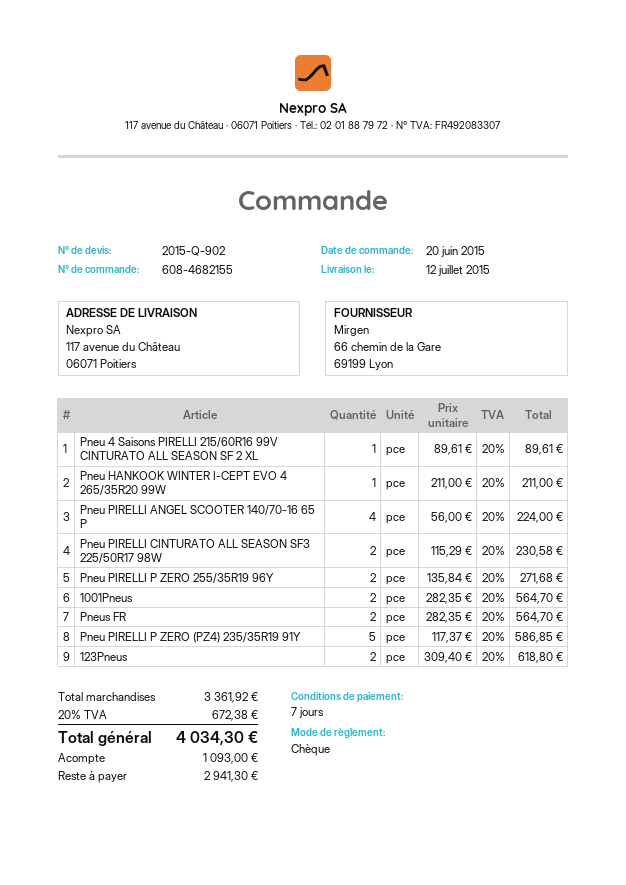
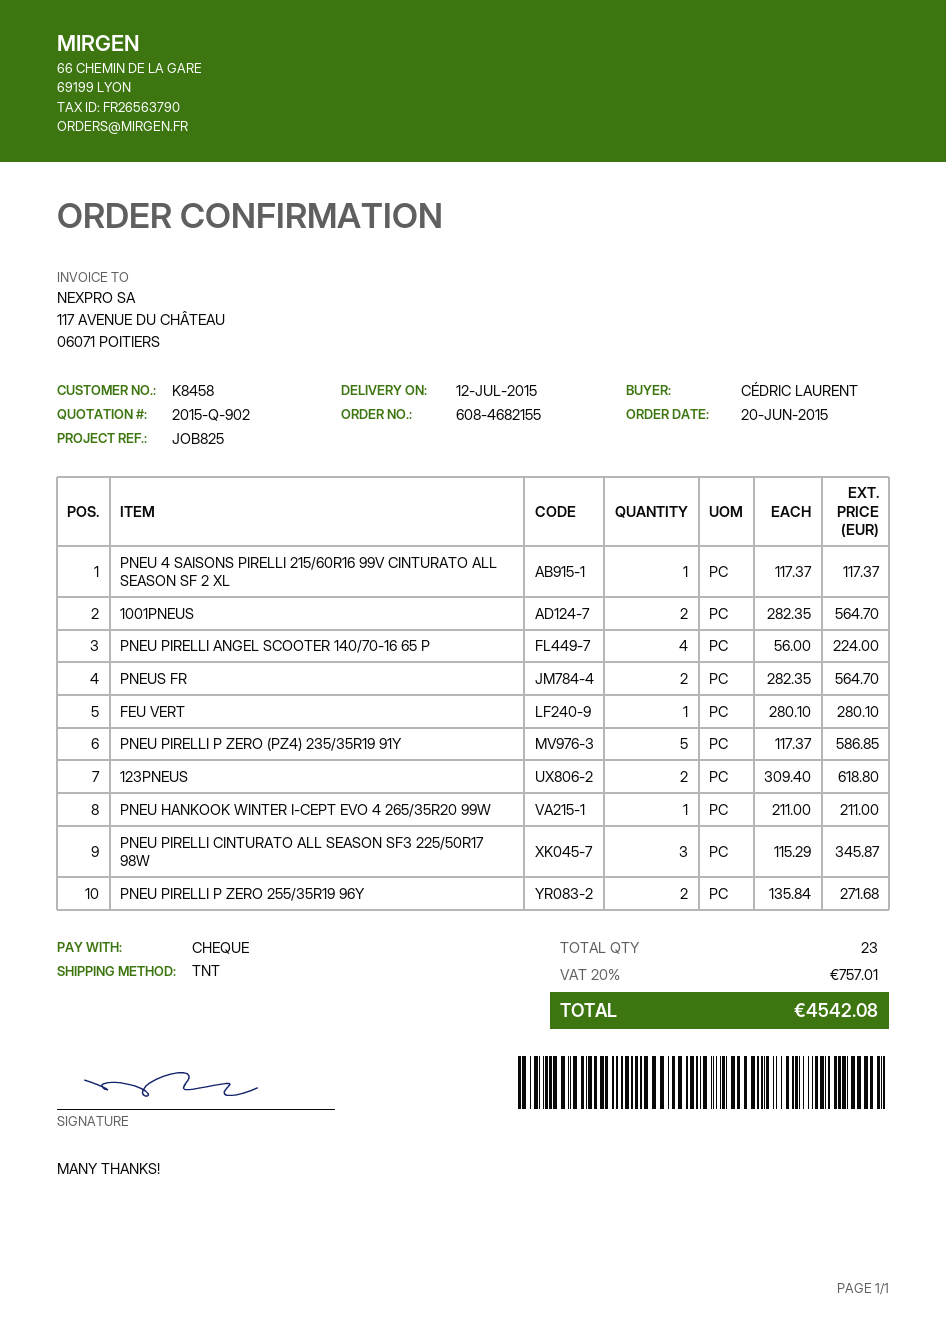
Pneu 4 Saisons PIRELLI 215/60R16 99V CINTURATO ALL SEASON SF 2 XL: 1 x 89.61 = 89.61 -> 1 x 117.37 = 117.37
Pneu PIRELLI CINTURATO ALL SEASON SF3 225/50R17 98W: 2 x 115.29 = 230.58 -> 3 x 115.29 = 345.87
FEU VERT: none -> 1 x 280.10 = 280.10
tax: 20% = 672.38 -> 20% = 757.01
total: 4034.30 -> 4542.08

